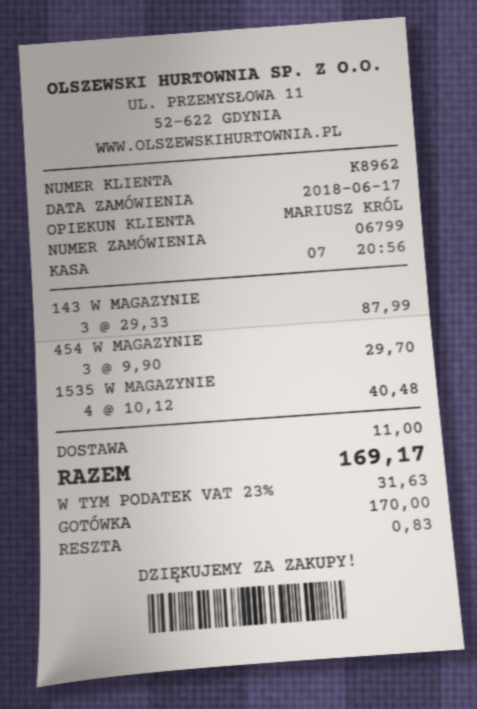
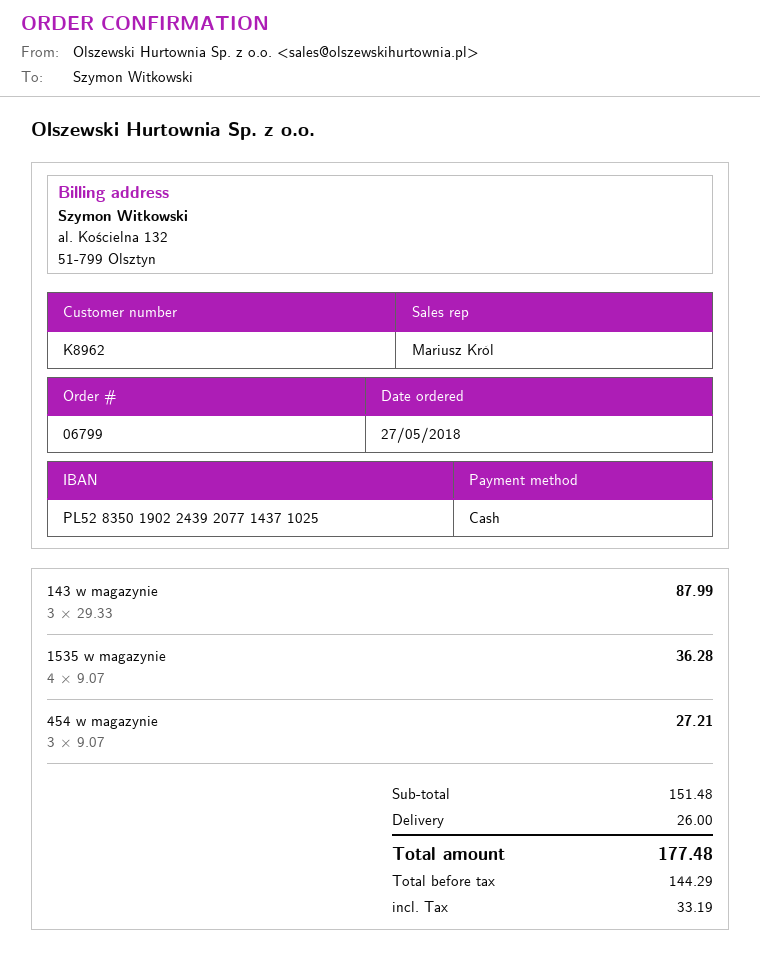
order date: 2018-06-17 -> 2018-05-27
454 W MAGAZYNIE: 3 x 9.90 = 29.70 -> 3 x 9.07 = 27.21
1535 W MAGAZYNIE: 4 x 10.12 = 40.48 -> 4 x 9.07 = 36.28
shipping: 11.00 -> 26.00
tax: 31.63 -> 33.19
total: 169.17 -> 177.48

